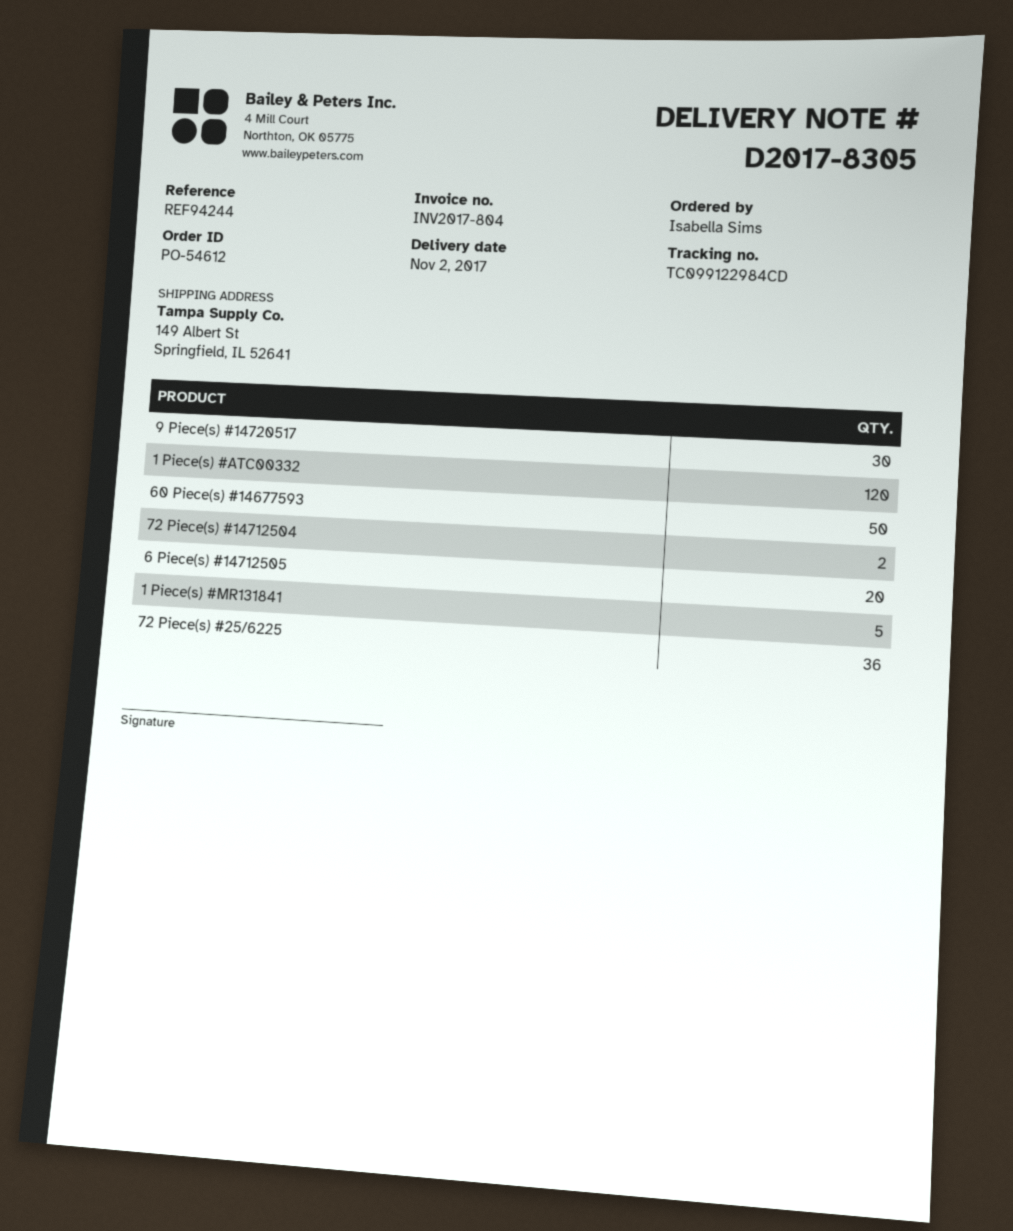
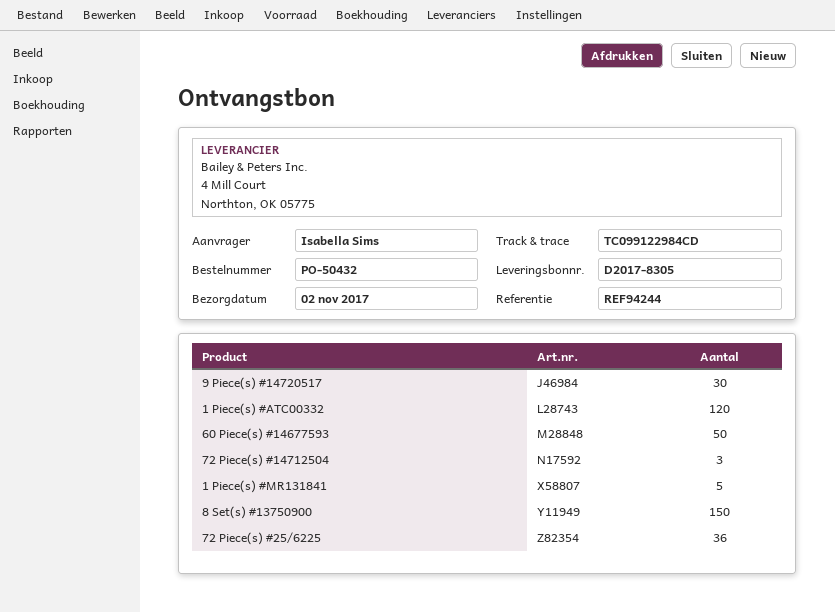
order number: PO-54612 -> PO-50432
72 Piece(s) #14712504: 2 -> 3
6 Piece(s) #14712505: 20 -> none
8 Set(s) #13750900: none -> 150

